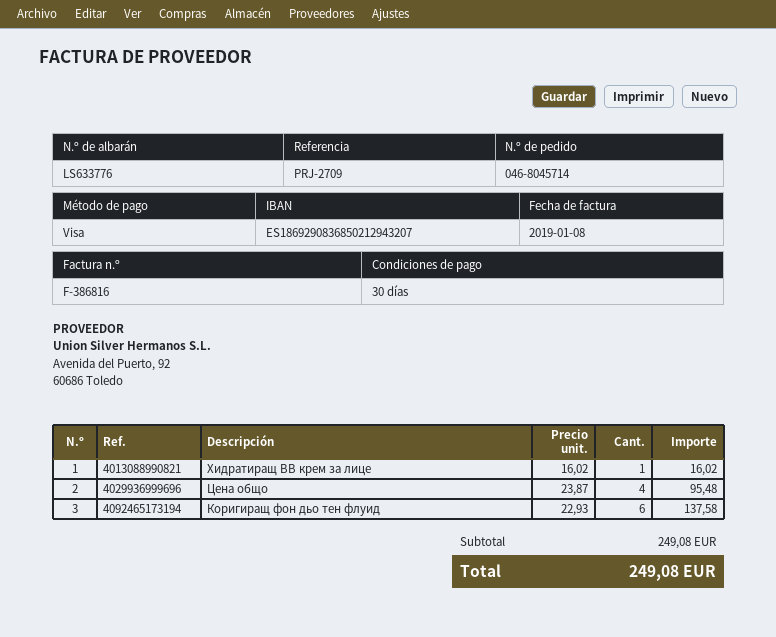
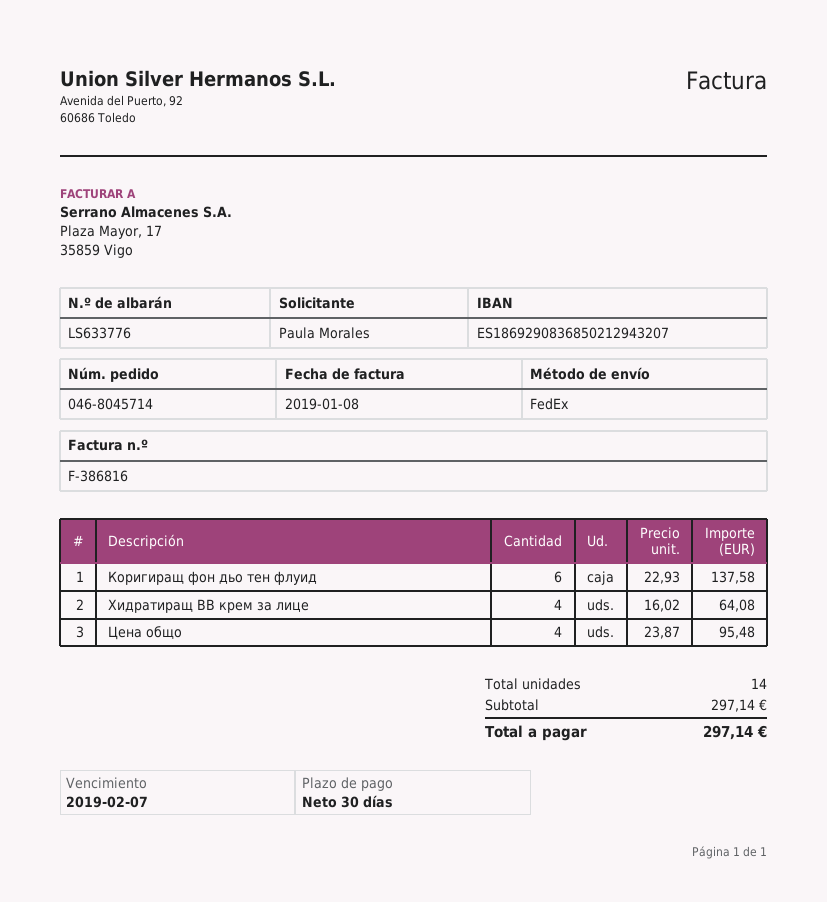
Хидратиращ BB крем за лице: 1 x 16.02 = 16.02 -> 4 x 16.02 = 64.08
subtotal: 249.08 -> 297.14
total: 249.08 -> 297.14

